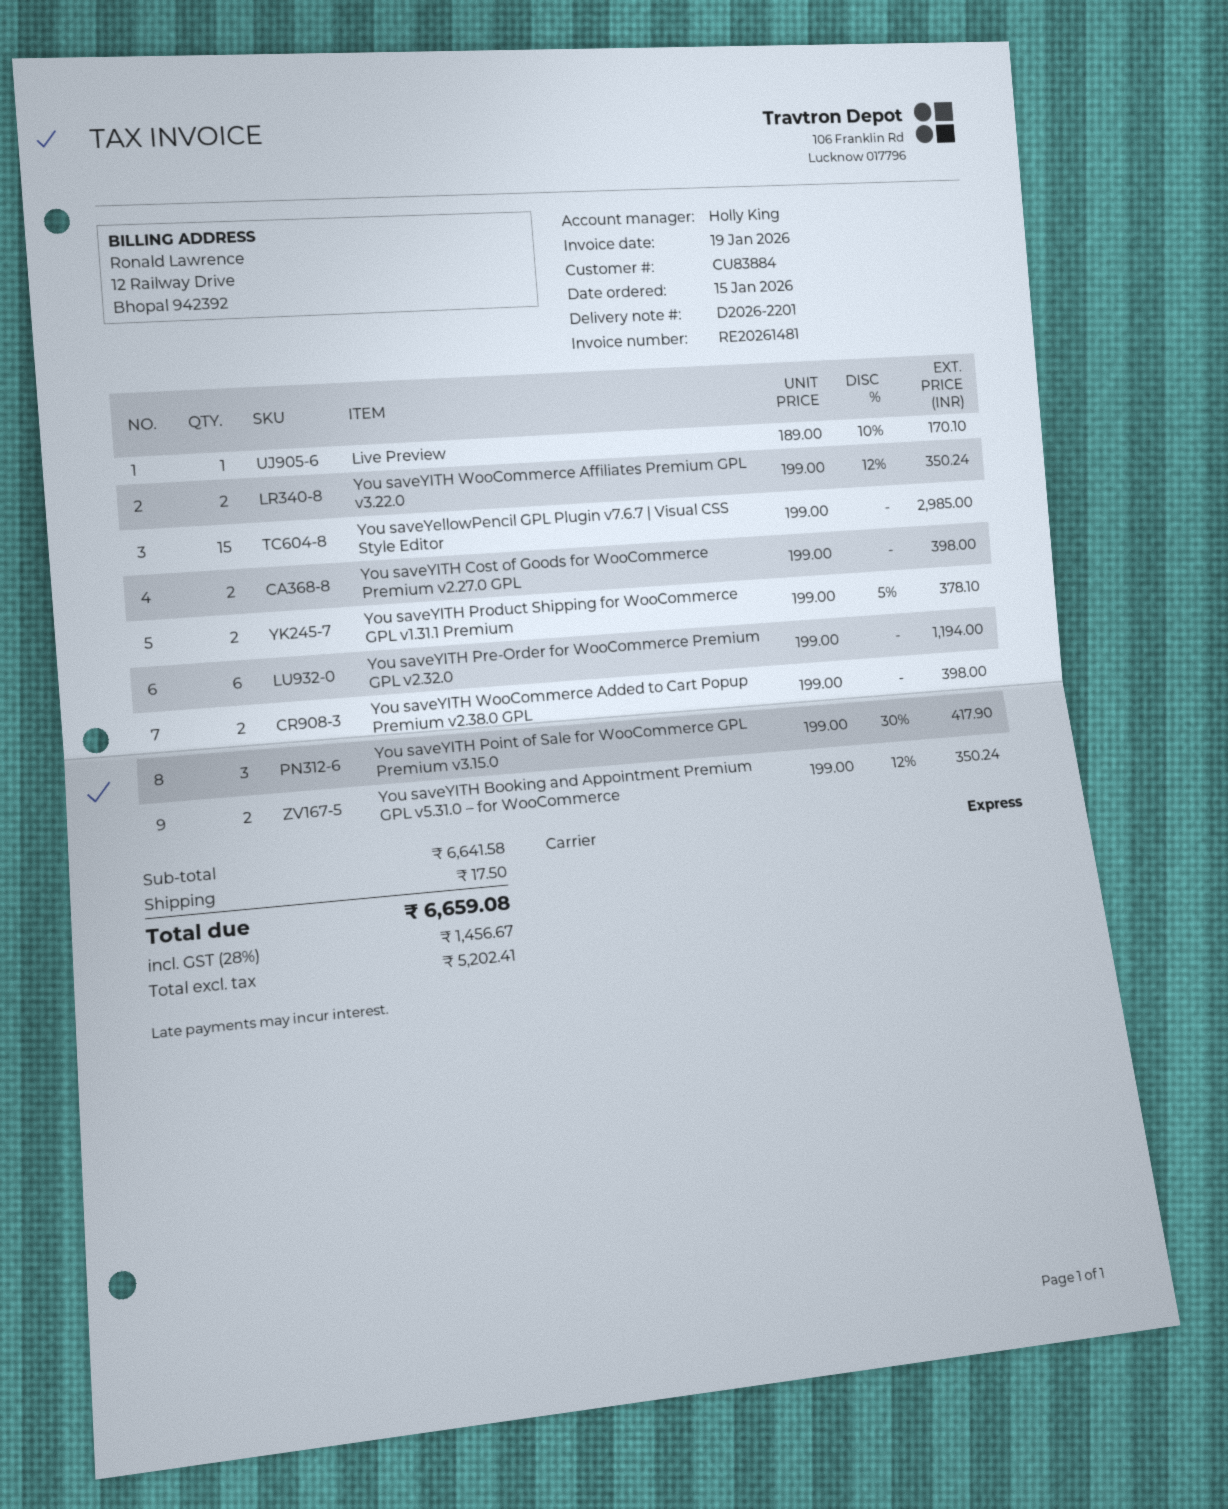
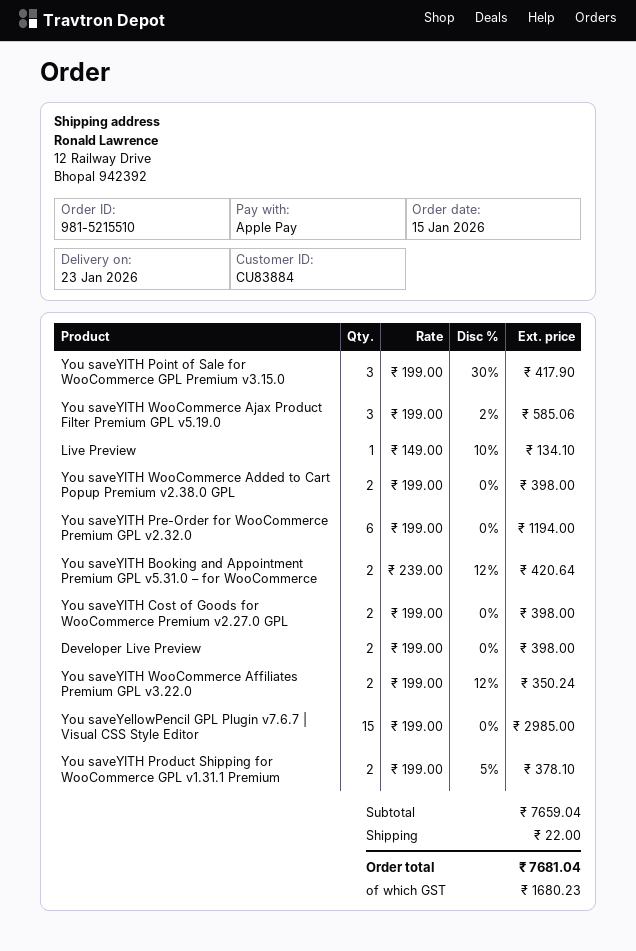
Live Preview: 1 x 189.00 - 10% = 170.10 -> 1 x 149.00 - 10% = 134.10
You saveYITH Booking and Appointment Premium GPL v5.31.0 – for WooCommerce: 2 x 199.00 - 12% = 350.24 -> 2 x 239.00 - 12% = 420.64
You saveYITH WooCommerce Ajax Product Filter Premium GPL v5.19.0: none -> 3 x 199.00 - 2% = 585.06
Developer Live Preview: none -> 2 x 199.00 = 398.00
subtotal: 6641.58 -> 7659.04
shipping: 17.50 -> 22.00
tax: 1456.67 -> 1680.23
total: 6659.08 -> 7681.04

